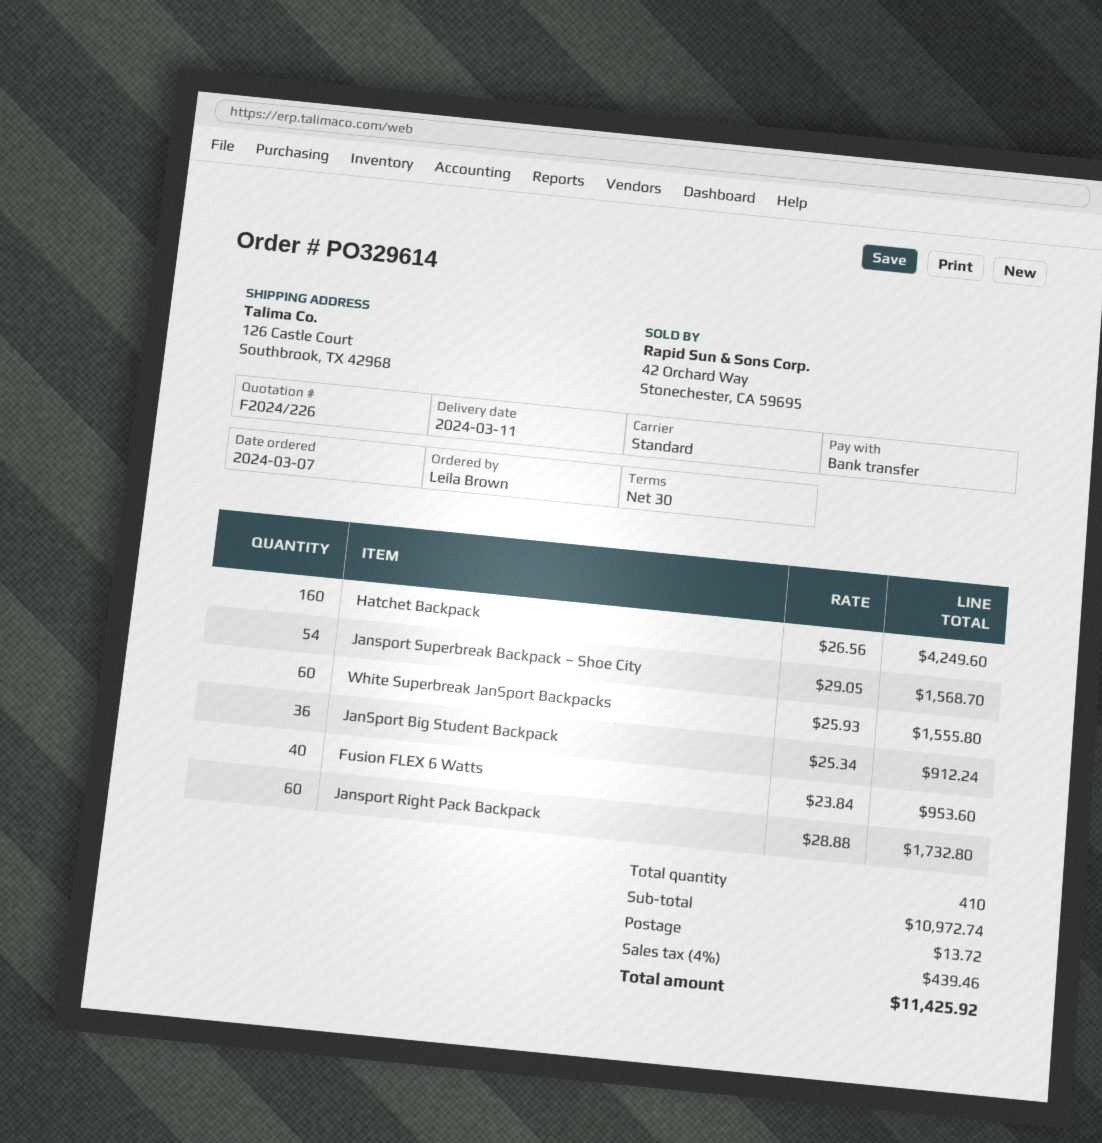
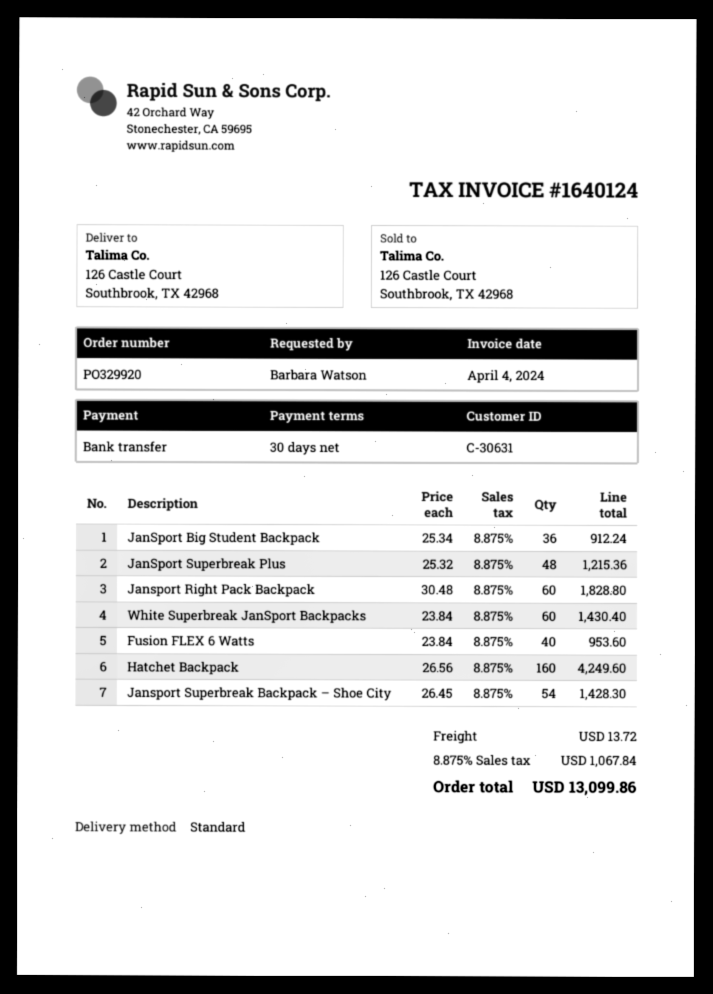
order number: PO329614 -> PO329920
ordered by: Leila Brown -> Barbara Watson
Jansport Superbreak Backpack – Shoe City: 54 x 29.05 = 1568.70 -> 54 x 26.45 = 1428.30
White Superbreak JanSport Backpacks: 60 x 25.93 = 1555.80 -> 60 x 23.84 = 1430.40
Jansport Right Pack Backpack: 60 x 28.88 = 1732.80 -> 60 x 30.48 = 1828.80
JanSport Superbreak Plus: none -> 48 x 25.32 = 1215.36
tax: 4% = 439.46 -> 8.875% = 1067.84
total: 11425.92 -> 13099.86

